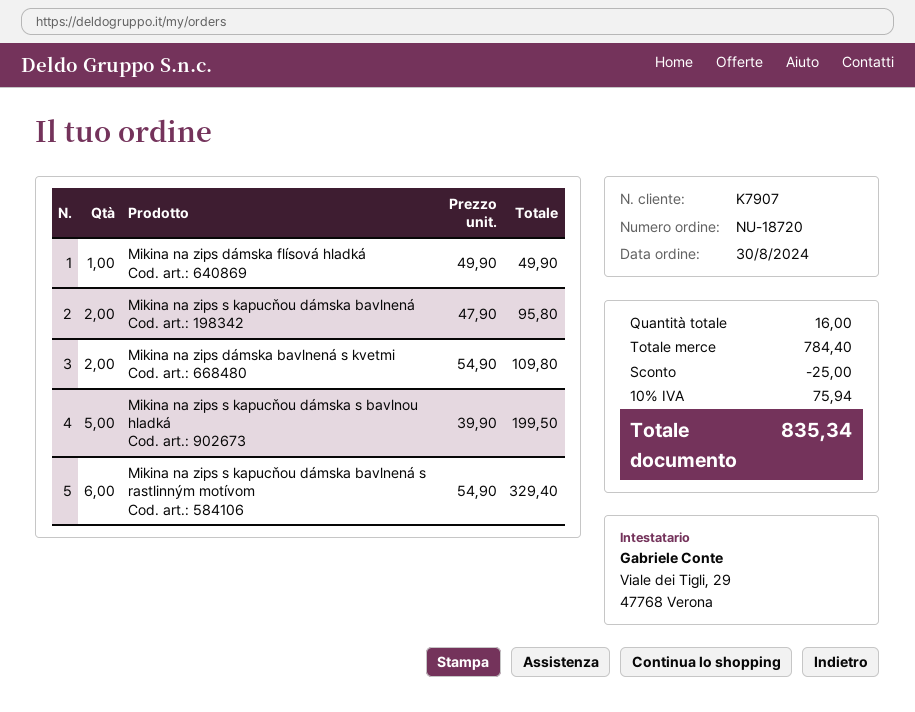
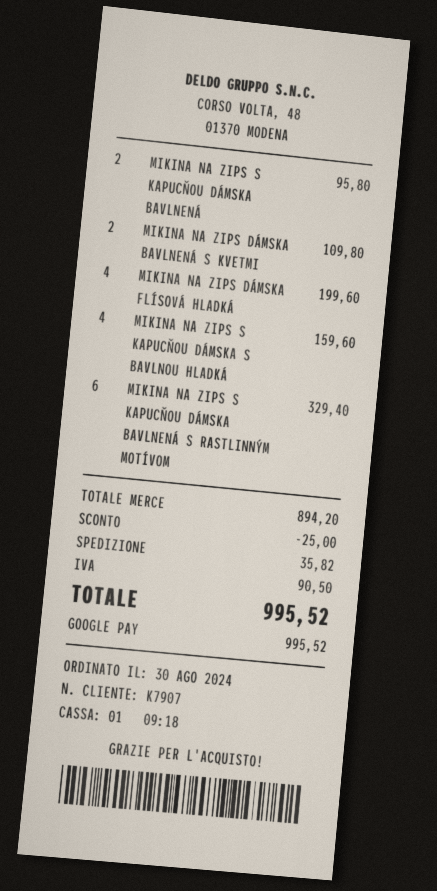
Mikina na zips dámska flísová hladká: 1 for 49.90 -> 4 for 199.60
Mikina na zips s kapucňou dámska s bavlnou hladká: 5 for 199.50 -> 4 for 159.60
subtotal: 784.40 -> 894.20
shipping: none -> 35.82
tax: 75.94 -> 90.50
total: 835.34 -> 995.52

